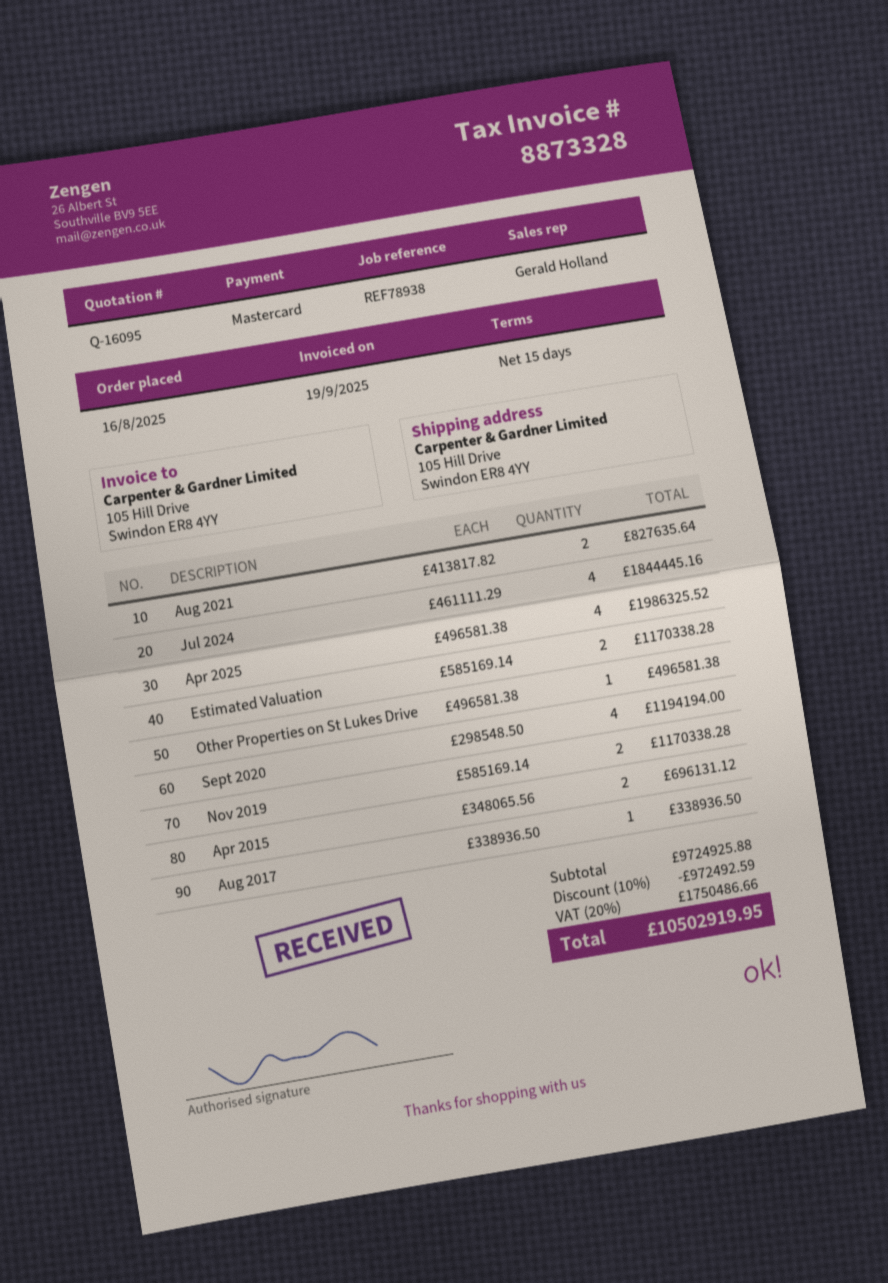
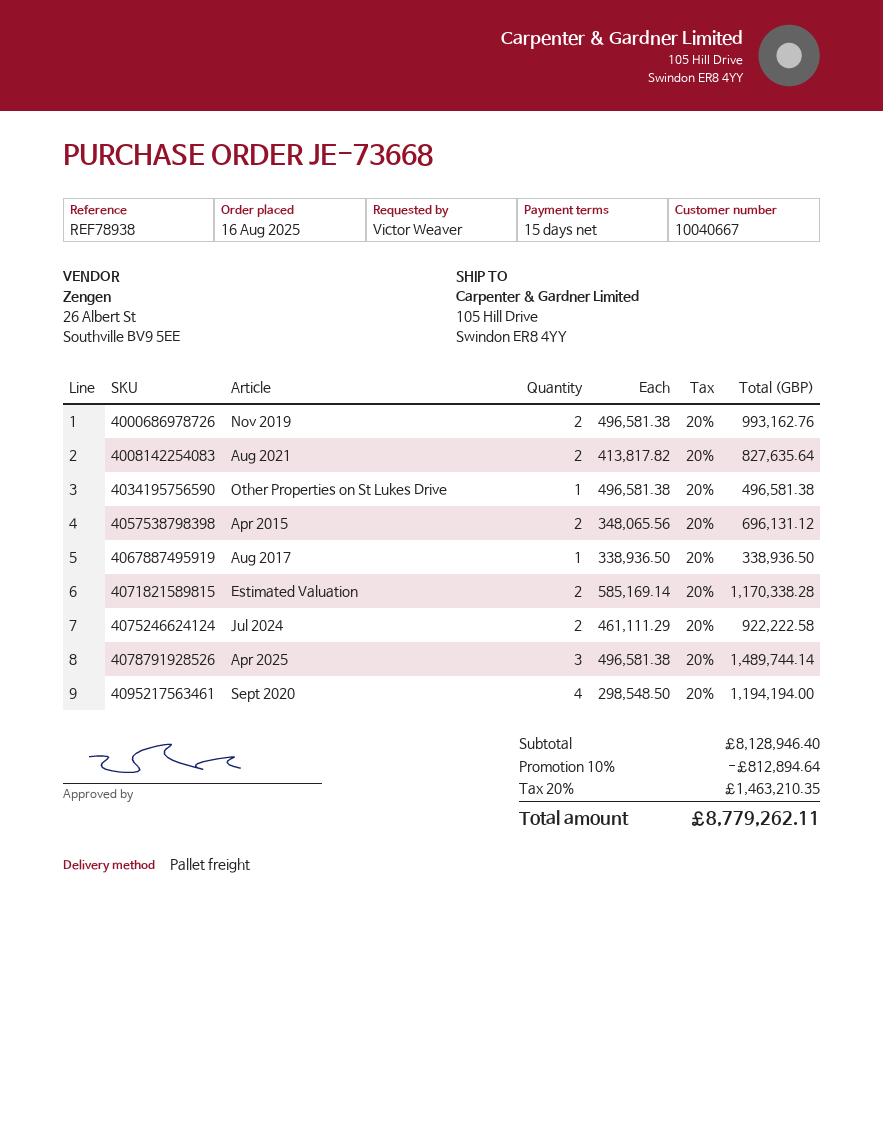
Jul 2024: 4 x 461111.29 = 1844445.16 -> 2 x 461111.29 = 922222.58
Apr 2025: 4 x 496581.38 = 1986325.52 -> 3 x 496581.38 = 1489744.14
Nov 2019: 2 x 585169.14 = 1170338.28 -> 2 x 496581.38 = 993162.76
subtotal: 9724925.88 -> 8128946.40
discount: 10% = 972492.59 -> 10% = 812894.64
tax: 20% = 1750486.66 -> 20% = 1463210.35
total: 10502919.95 -> 8779262.11

